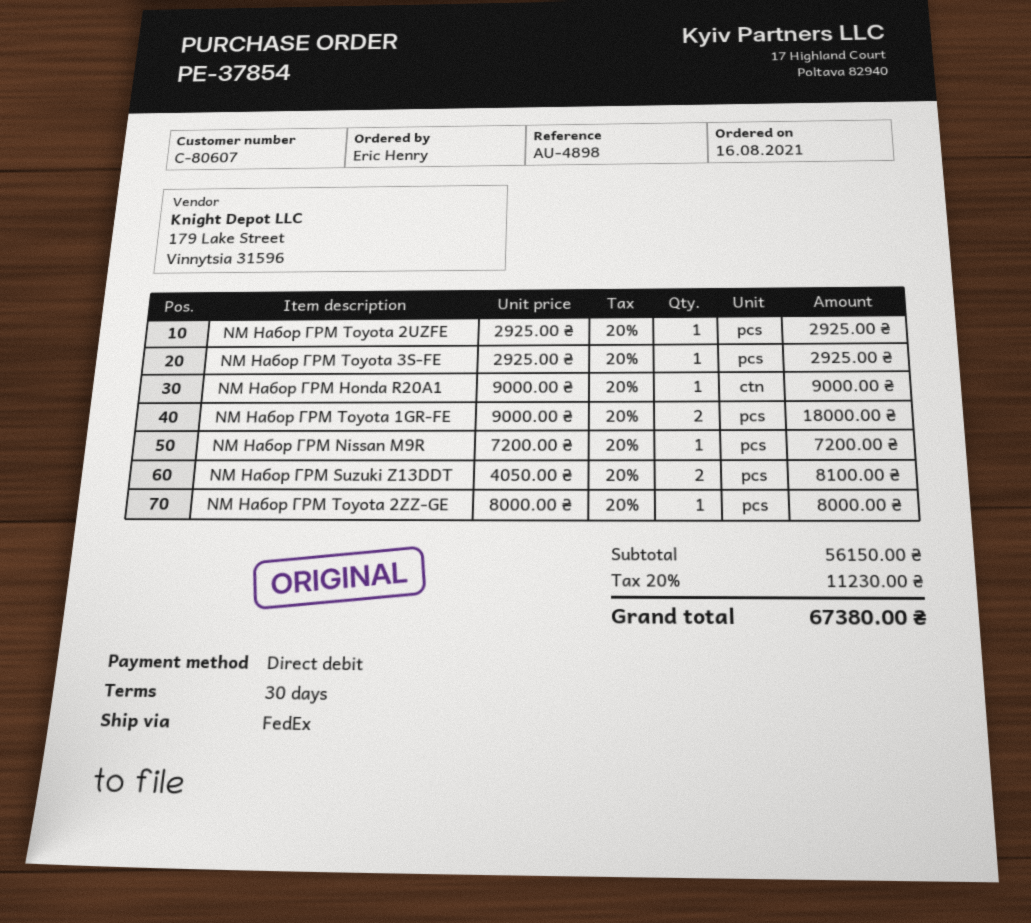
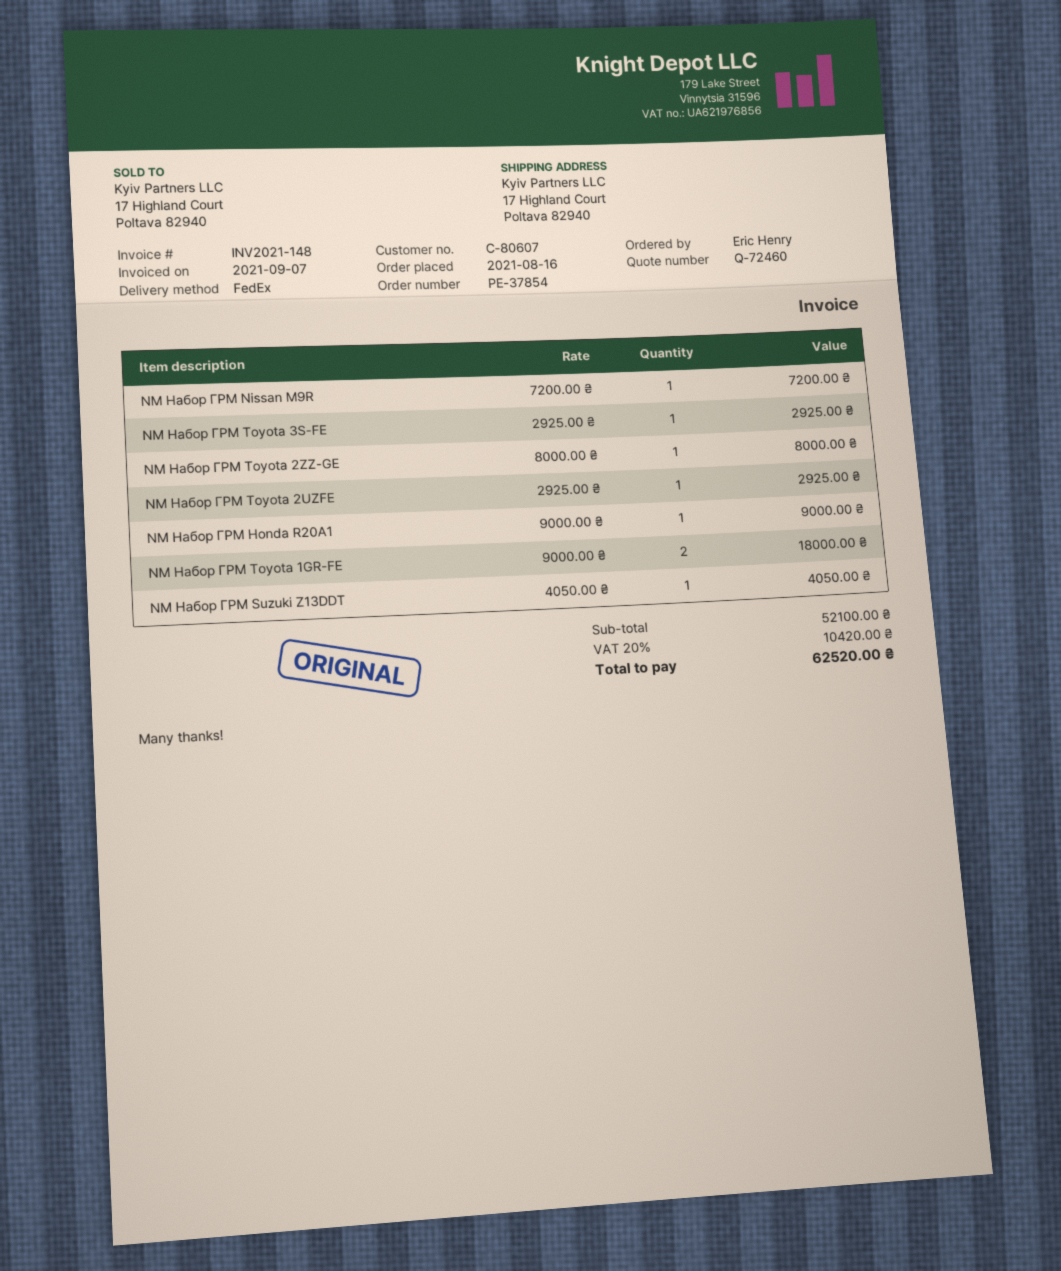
NM Набор ГРМ Suzuki Z13DDT: 2 x 4050.00 = 8100.00 -> 1 x 4050.00 = 4050.00
subtotal: 56150.00 -> 52100.00
tax: 20% = 11230.00 -> 20% = 10420.00
total: 67380.00 -> 62520.00

